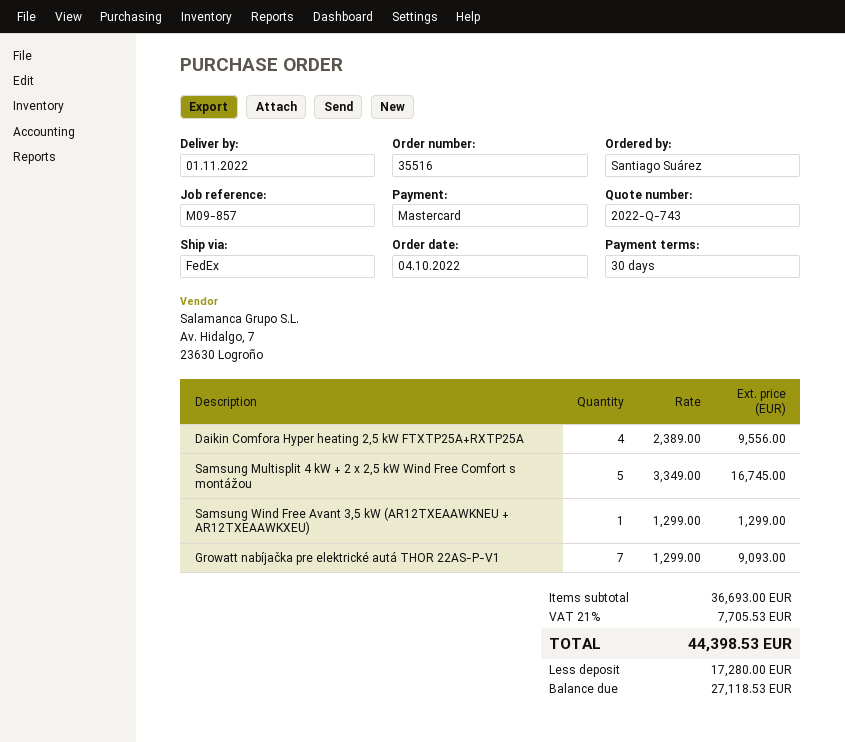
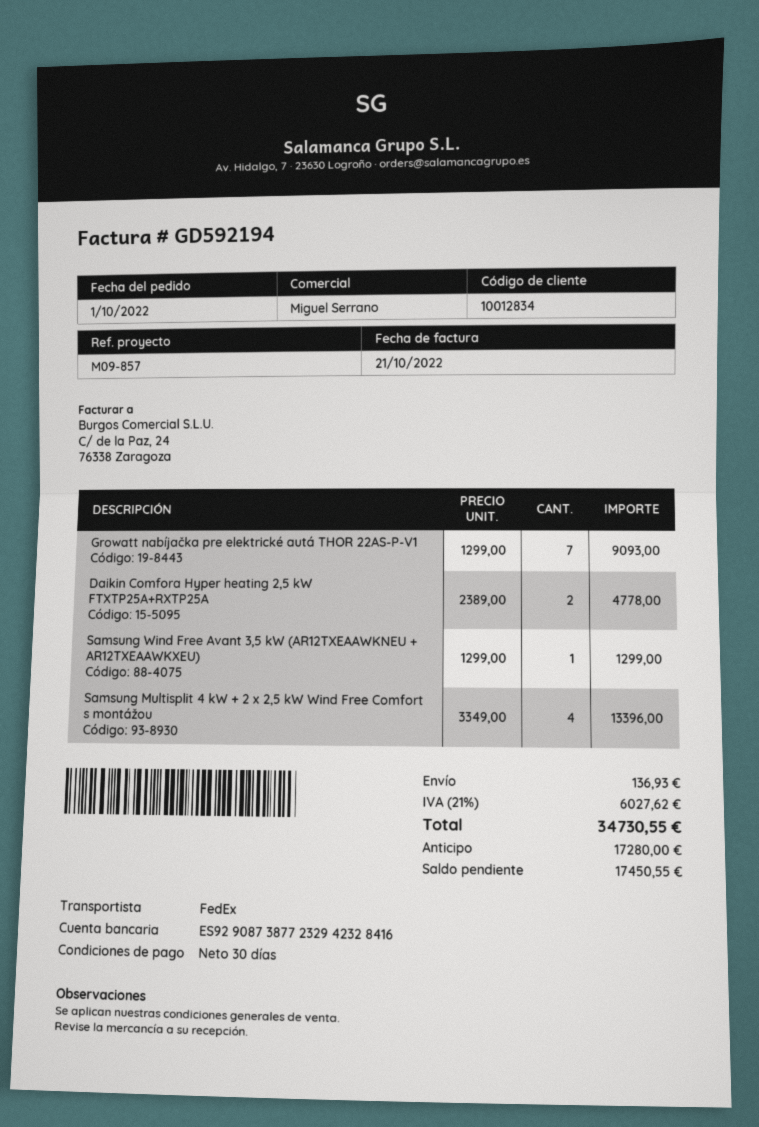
order date: 2022-10-04 -> 2022-10-01
Daikin Comfora Hyper heating 2,5 kW FTXTP25A+RXTP25A: 4 x 2389.00 = 9556.00 -> 2 x 2389.00 = 4778.00
Samsung Multisplit 4 kW + 2 x 2,5 kW Wind Free Comfort s montážou: 5 x 3349.00 = 16745.00 -> 4 x 3349.00 = 13396.00
shipping: none -> 136.93
tax: 21% = 7705.53 -> 21% = 6027.62
total: 44398.53 -> 34730.55
balance: 27118.53 -> 17450.55

